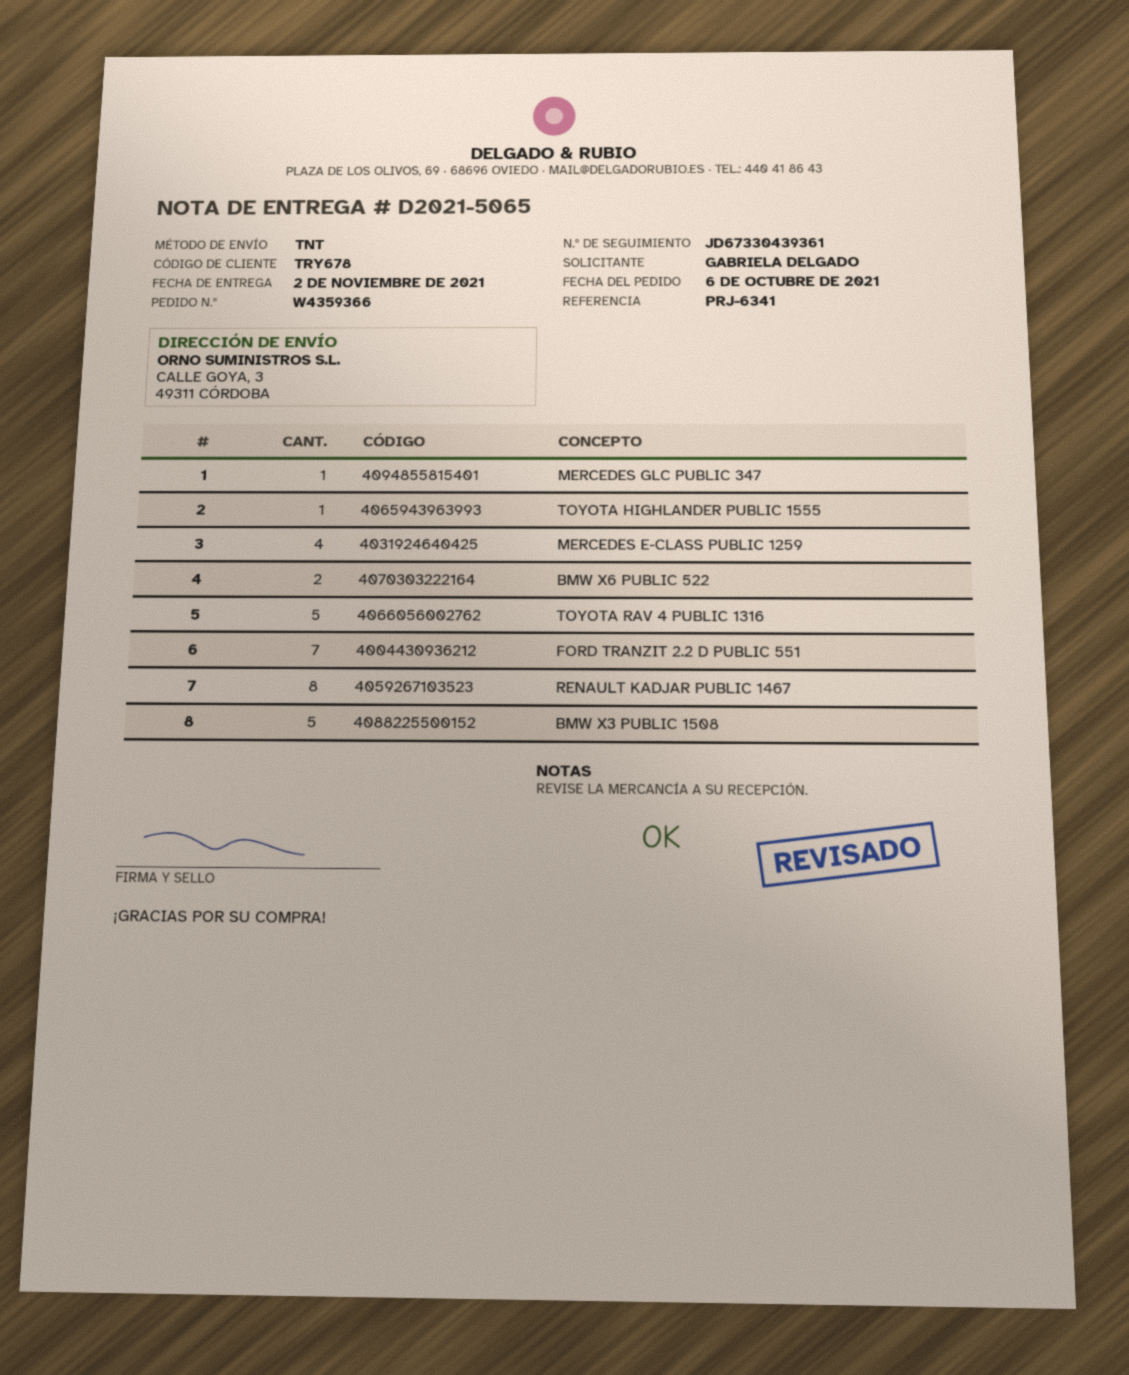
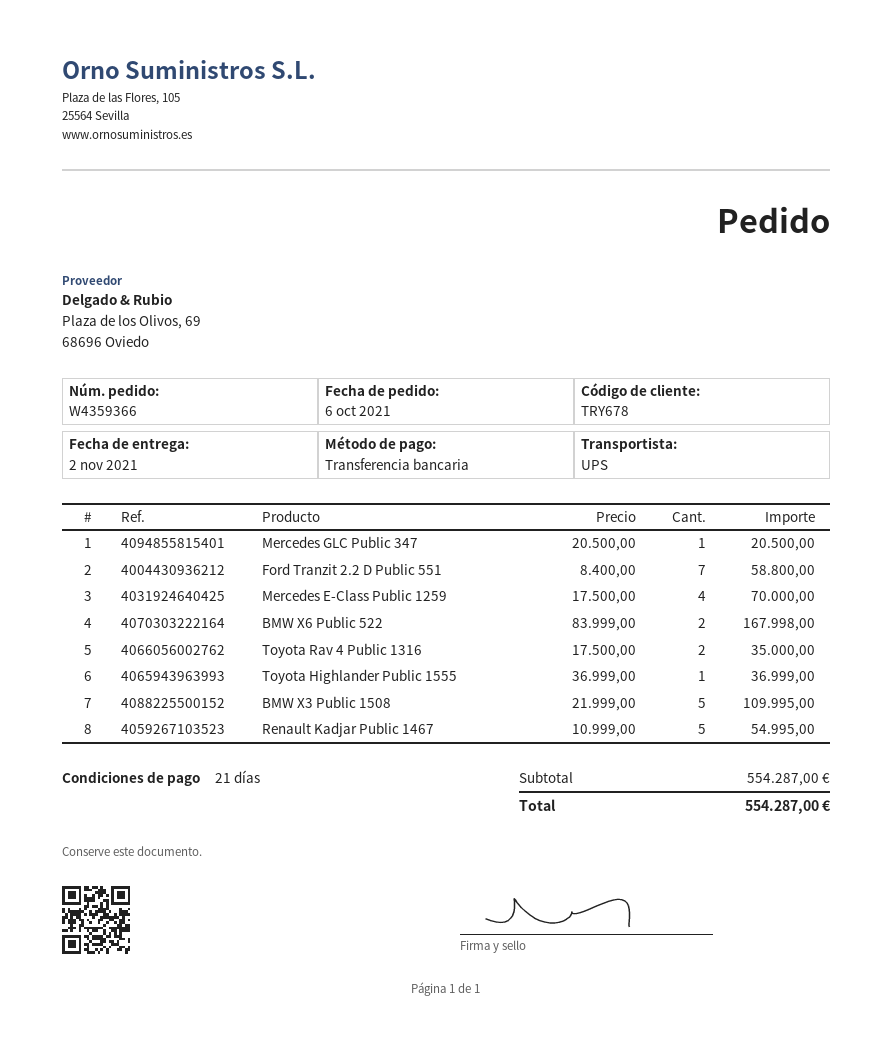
shipping method: TNT -> UPS
TOYOTA RAV 4 PUBLIC 1316: 5 -> 2
RENAULT KADJAR PUBLIC 1467: 8 -> 5

